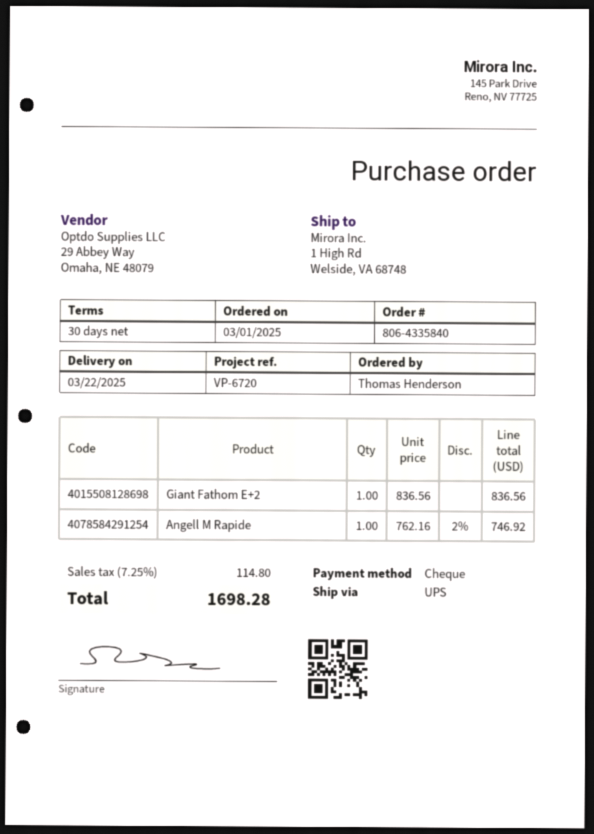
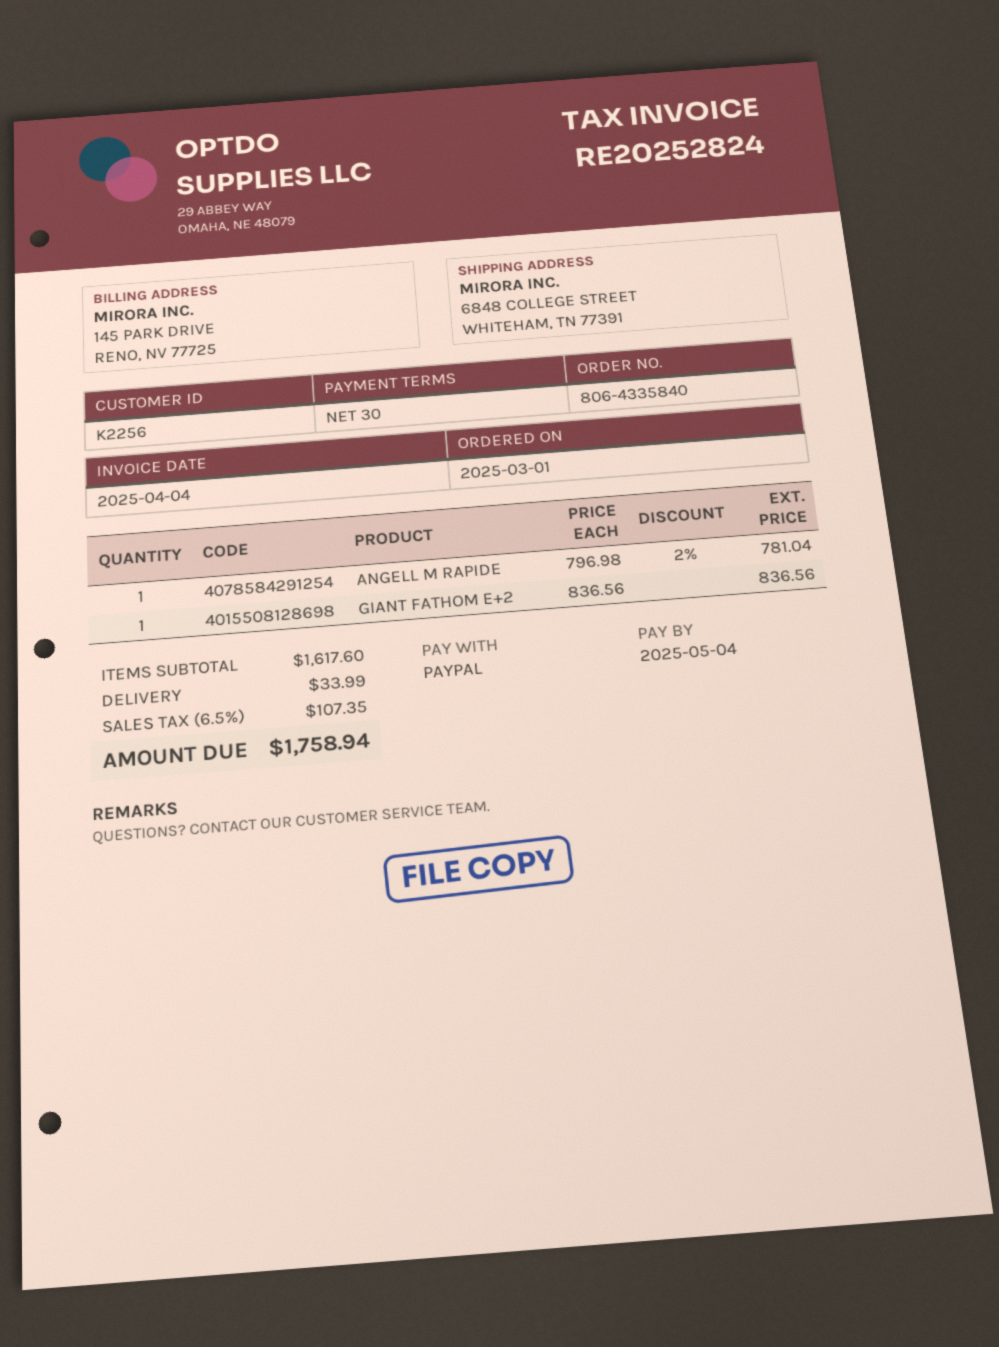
payment method: cheque -> PayPal
ship to: 1 High Rd, Welside, VA 68748 -> 6848 COLLEGE STREET, WHITEHAM, TN 77391
Angell M Rapide: 1 x 762.16 - 2% = 746.92 -> 1 x 796.98 - 2% = 781.04
shipping: none -> 33.99
tax: 7.25% = 114.80 -> 6.5% = 107.35
total: 1698.28 -> 1758.94

